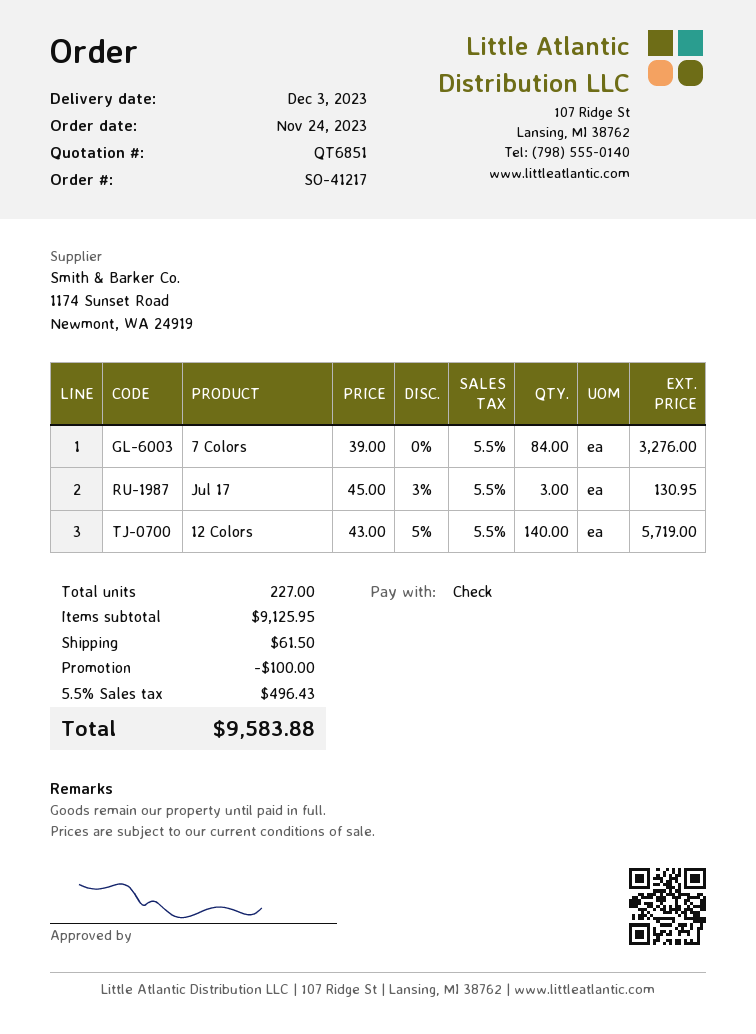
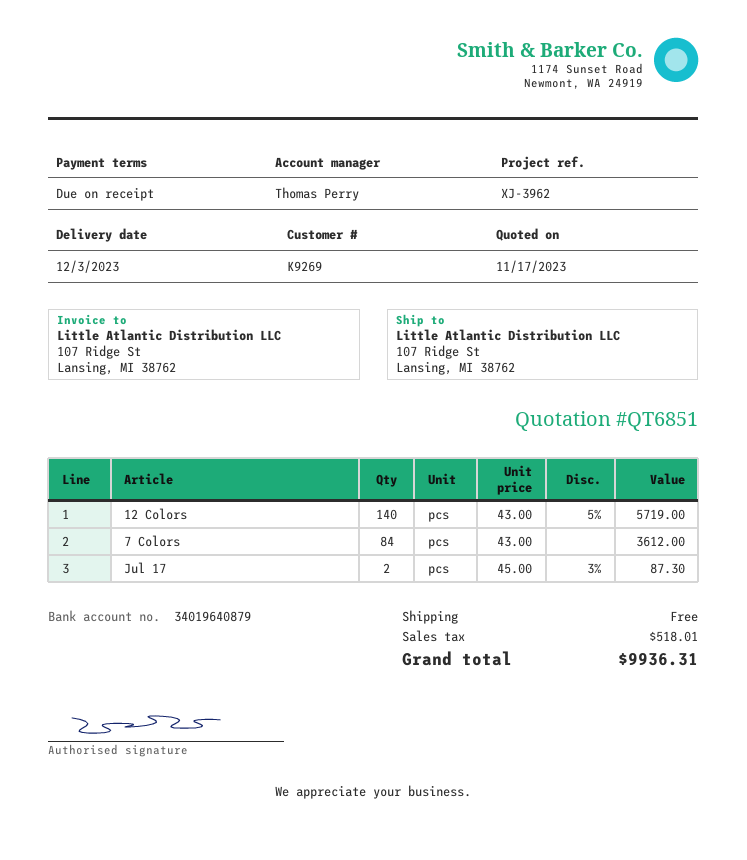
7 Colors: 84 x 39.00 = 3276.00 -> 84 x 43.00 = 3612.00
Jul 17: 3 x 45.00 - 3% = 130.95 -> 2 x 45.00 - 3% = 87.30
discount: 100.00 -> none
shipping: 61.50 -> 0.00
tax: 496.43 -> 518.01
total: 9583.88 -> 9936.31

